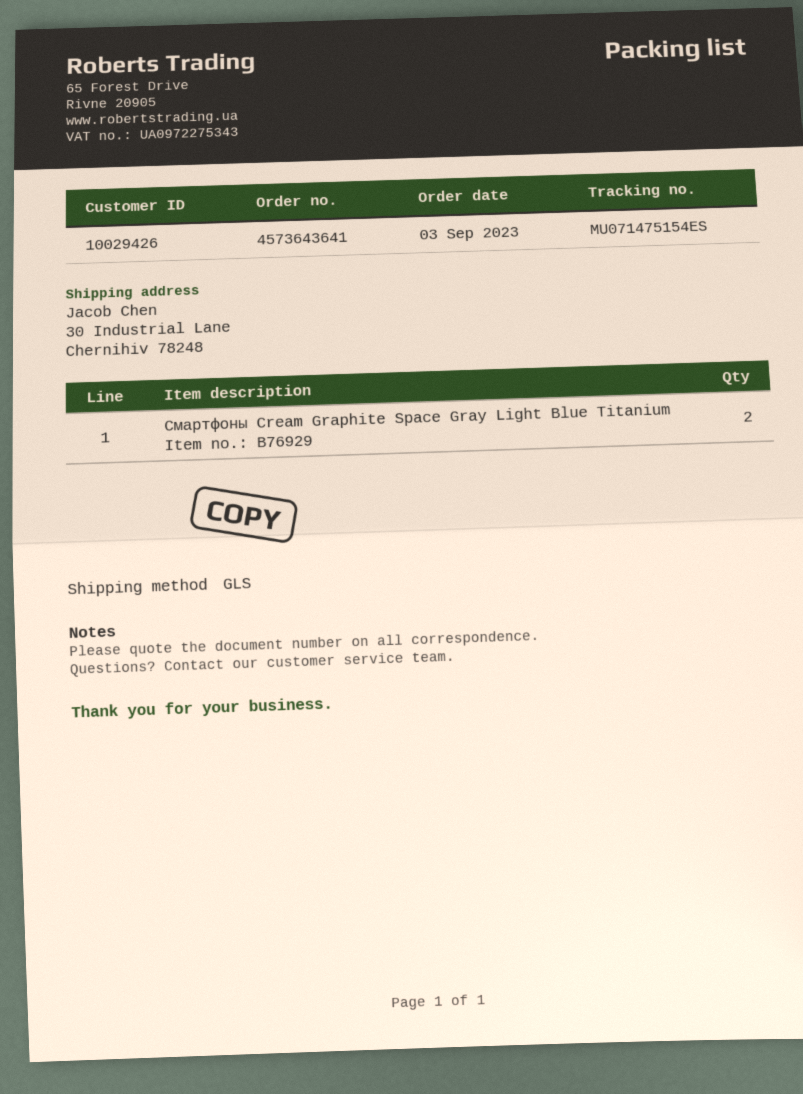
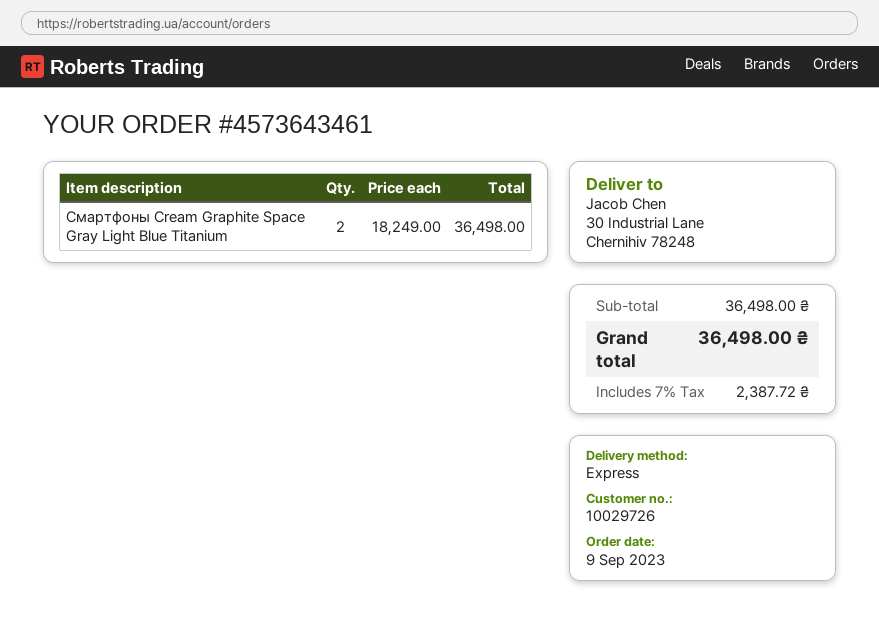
order number: 4573643641 -> 4573643461
order date: 2023-09-03 -> 2023-09-09
customer number: 10029426 -> 10029726
shipping method: GLS -> express

